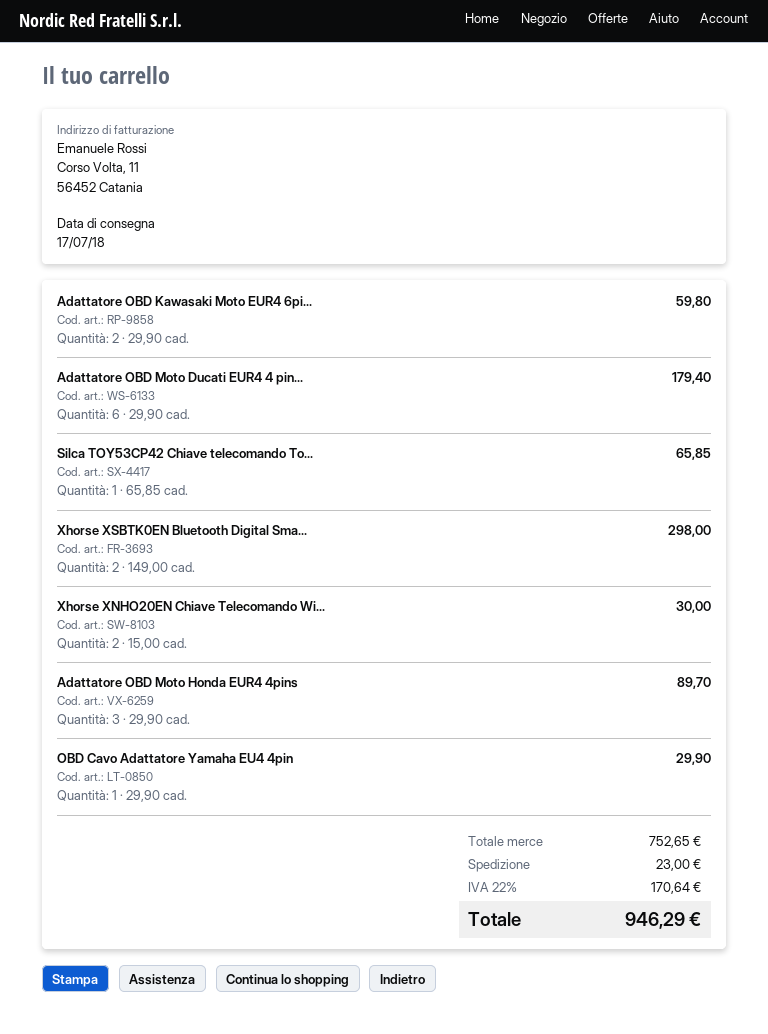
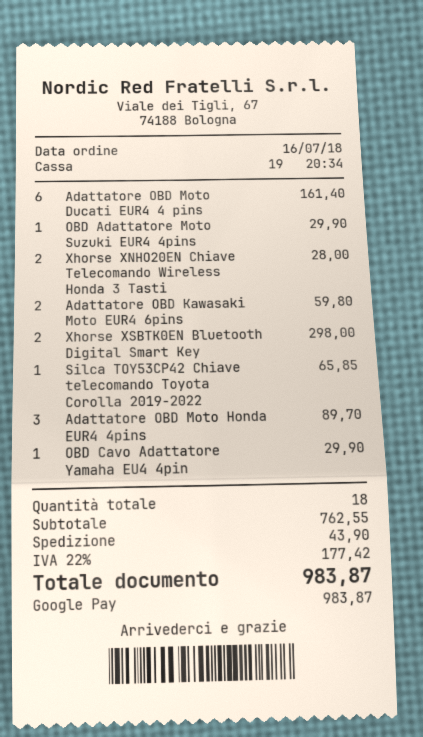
Adattatore OBD Moto Ducati EUR4 4 pin...: 6 for 179.40 -> 6 for 161.40
Xhorse XNHO20EN Chiave Telecomando Wi...: 2 for 30.00 -> 2 for 28.00
OBD Adattatore Moto Suzuki EUR4 4pins: none -> 1 for 29.90
subtotal: 752.65 -> 762.55
shipping: 23.00 -> 43.90
tax: 22% = 170.64 -> 22% = 177.42
total: 946.29 -> 983.87

